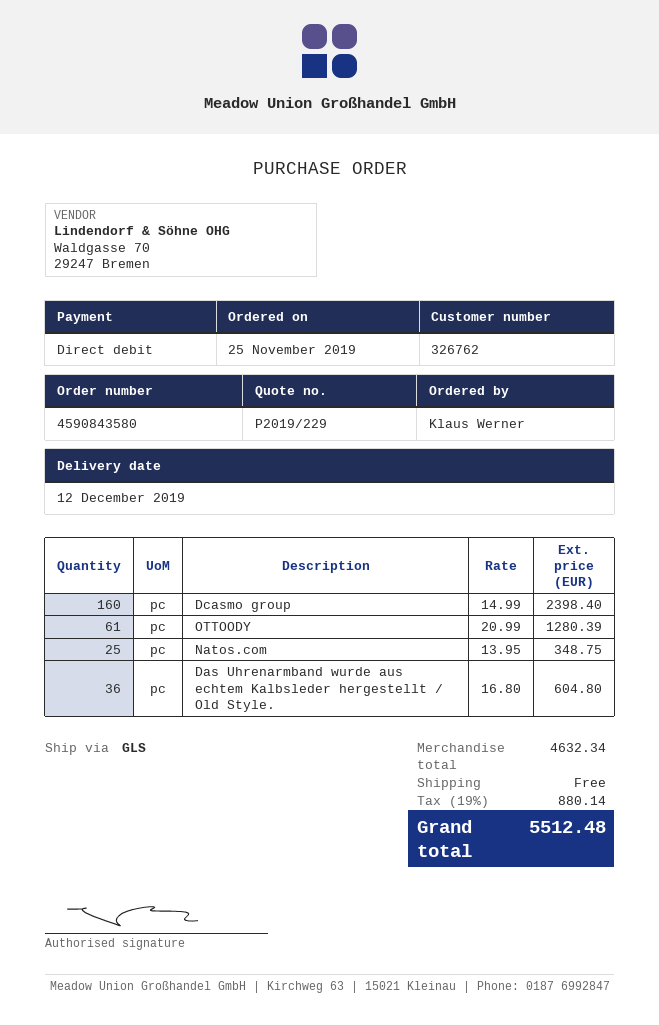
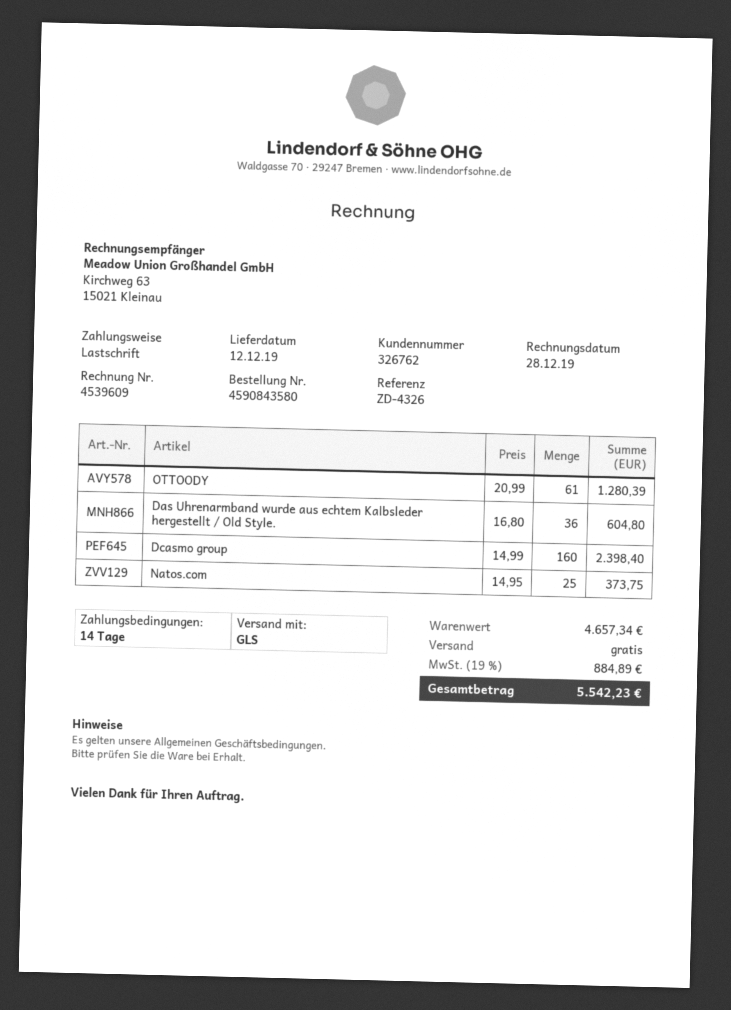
Natos.com: 25 x 13.95 = 348.75 -> 25 x 14.95 = 373.75
subtotal: 4632.34 -> 4657.34
tax: 19% = 880.14 -> 19% = 884.89
total: 5512.48 -> 5542.23

